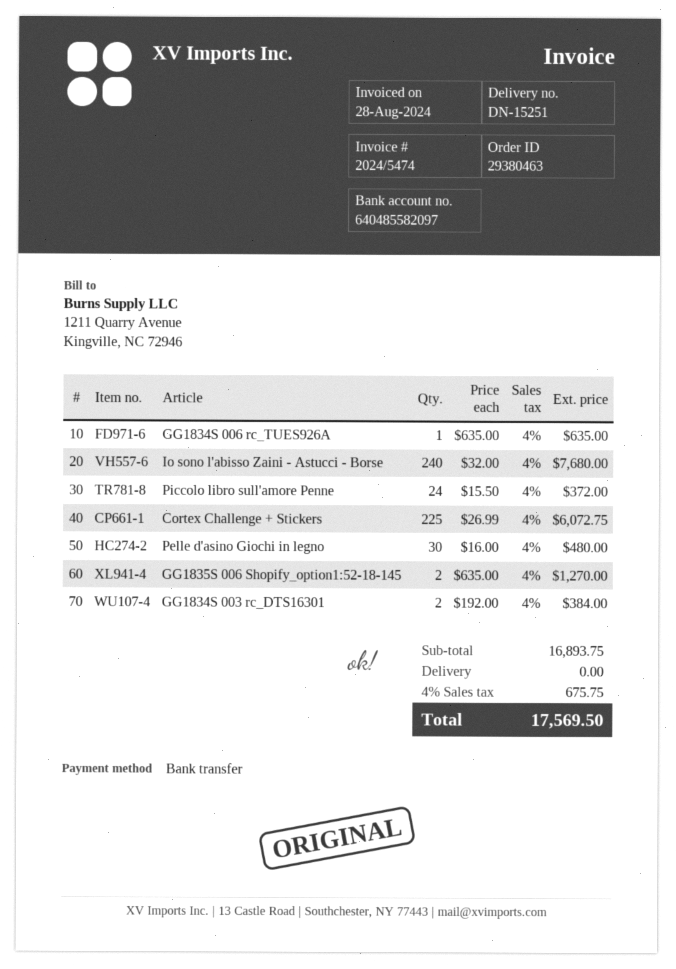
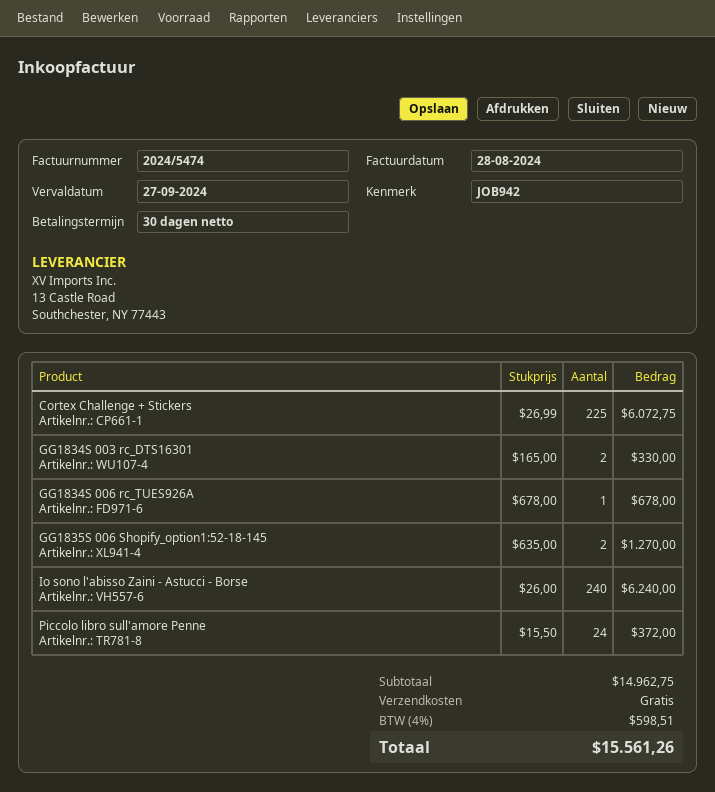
GG1834S 006 rc_TUES926A: 1 x 635.00 = 635.00 -> 1 x 678.00 = 678.00
Io sono l'abisso Zaini - Astucci - Borse: 240 x 32.00 = 7680.00 -> 240 x 26.00 = 6240.00
Pelle d'asino Giochi in legno: 30 x 16.00 = 480.00 -> none
GG1834S 003 rc_DTS16301: 2 x 192.00 = 384.00 -> 2 x 165.00 = 330.00
subtotal: 16893.75 -> 14962.75
tax: 4% = 675.75 -> 4% = 598.51
total: 17569.50 -> 15561.26

